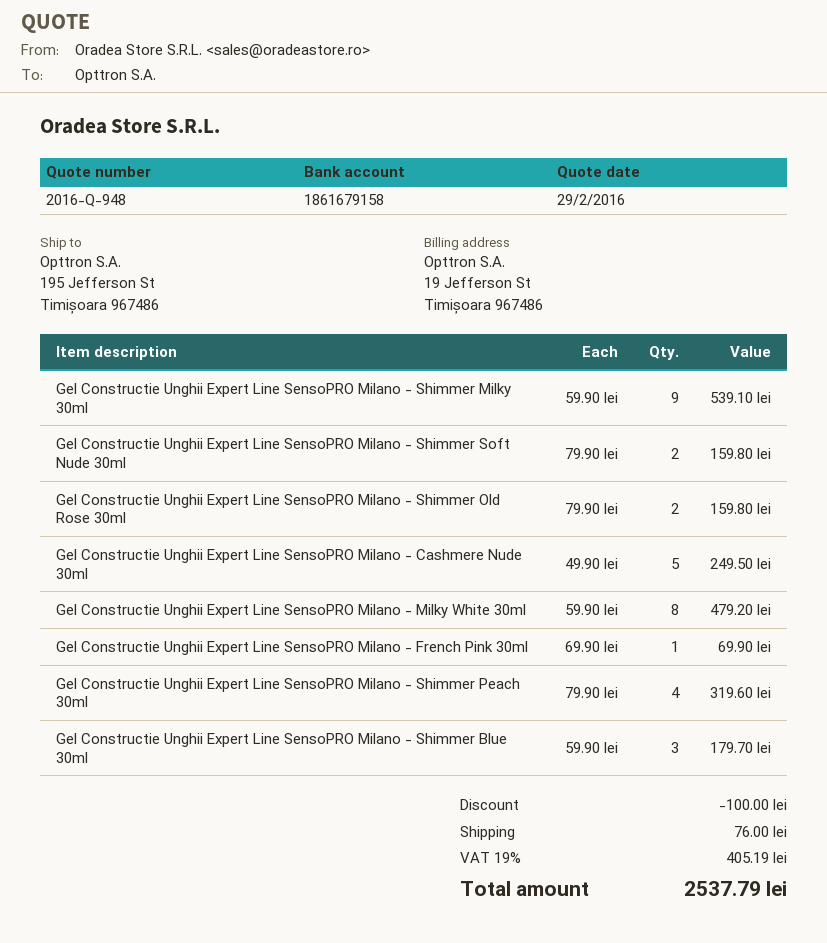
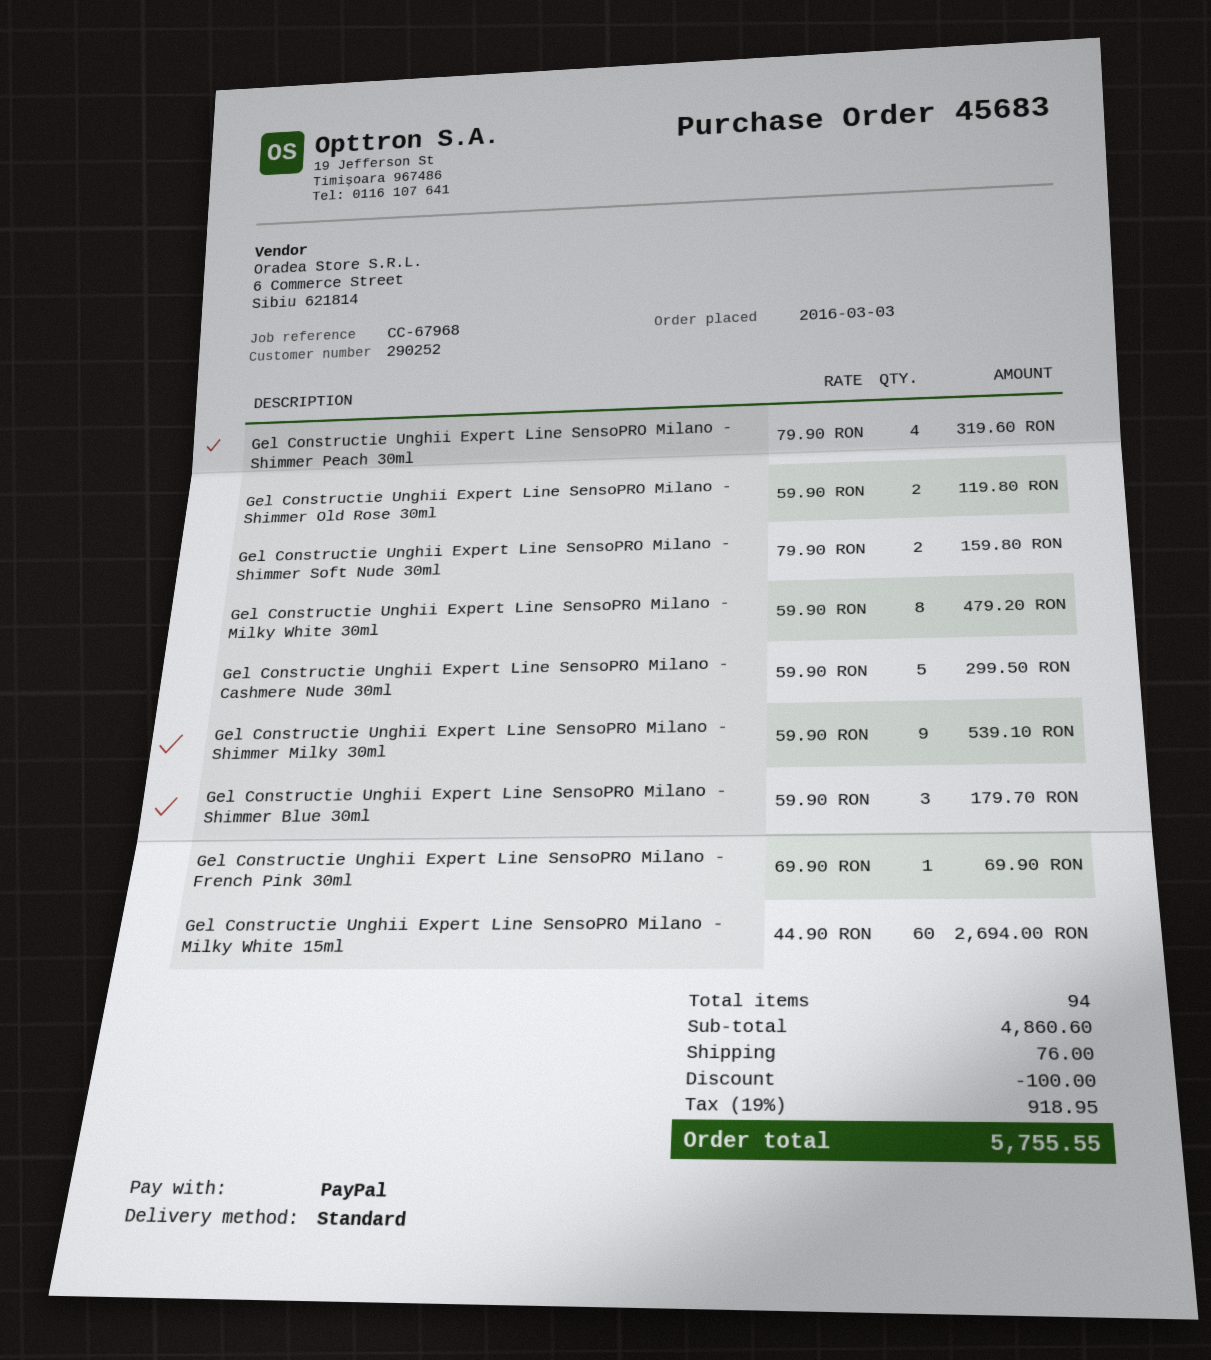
Gel Constructie Unghii Expert Line SensoPRO Milano - Shimmer Old Rose 30ml: 2 x 79.90 = 159.80 -> 2 x 59.90 = 119.80
Gel Constructie Unghii Expert Line SensoPRO Milano - Cashmere Nude 30ml: 5 x 49.90 = 249.50 -> 5 x 59.90 = 299.50
Gel Constructie Unghii Expert Line SensoPRO Milano - Milky White 15ml: none -> 60 x 44.90 = 2694.00
tax: 19% = 405.19 -> 19% = 918.95
total: 2537.79 -> 5755.55

